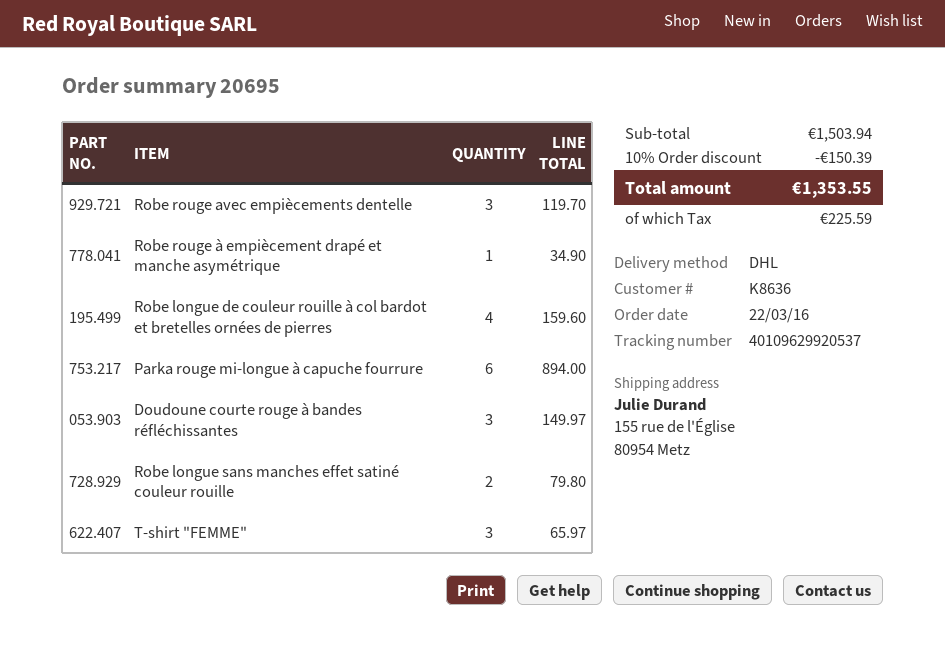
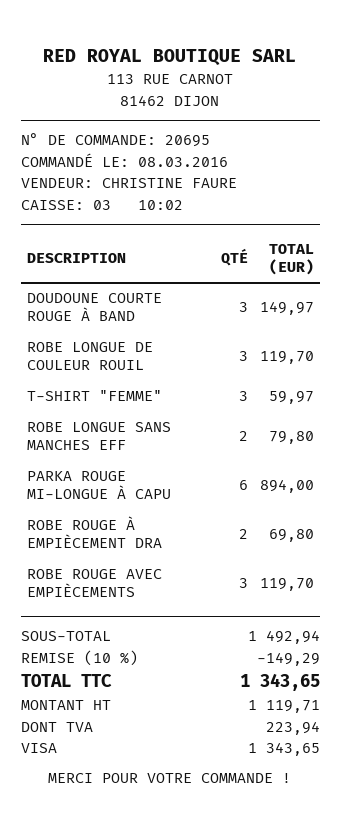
order date: 2016-03-22 -> 2016-03-08
Robe rouge à empiècement drapé et manche asymétrique: 1 for 34.90 -> 2 for 69.80
Robe longue de couleur rouille à col bardot et bretelles ornées de pierres: 4 for 159.60 -> 3 for 119.70
T-shirt "FEMME": 3 for 65.97 -> 3 for 59.97
subtotal: 1503.94 -> 1492.94
discount: 10% = 150.39 -> 10% = 149.29
tax: 225.59 -> 223.94
total: 1353.55 -> 1343.65

